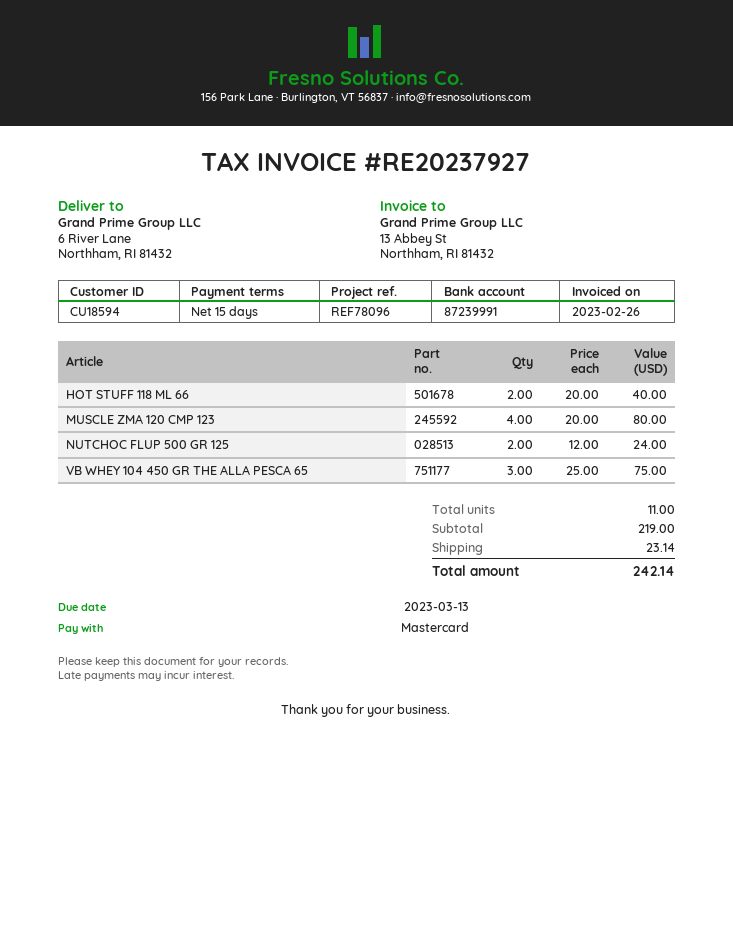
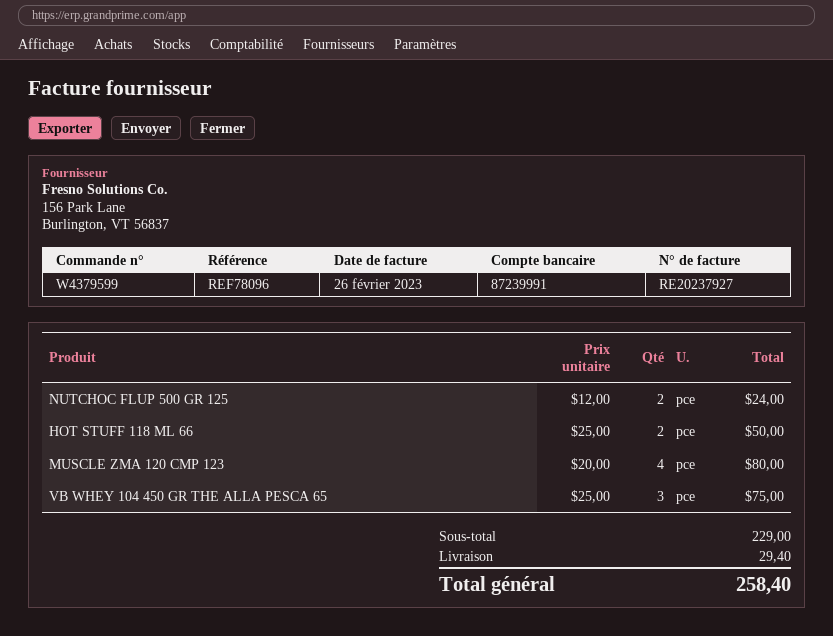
HOT STUFF 118 ML 66: 2 x 20.00 = 40.00 -> 2 x 25.00 = 50.00
subtotal: 219.00 -> 229.00
shipping: 23.14 -> 29.40
total: 242.14 -> 258.40

